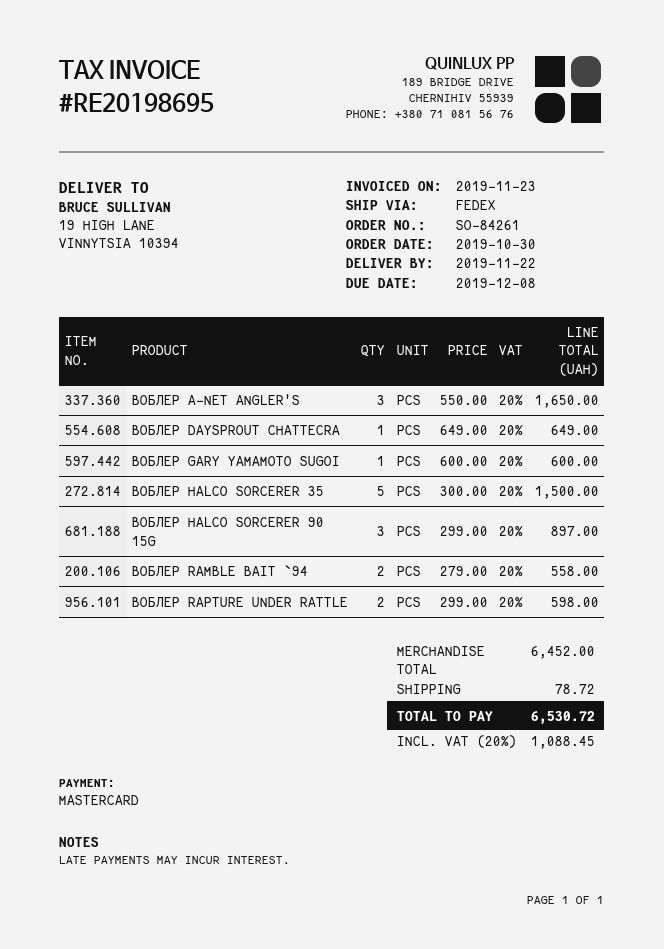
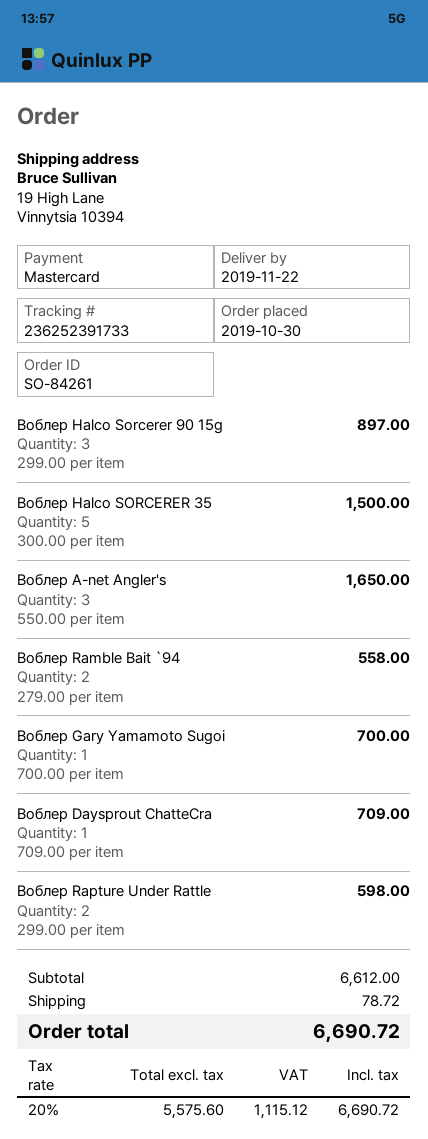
ВОБЛЕР DAYSPROUT CHATTECRA: 1 x 649.00 = 649.00 -> 1 x 709.00 = 709.00
ВОБЛЕР GARY YAMAMOTO SUGOI: 1 x 600.00 = 600.00 -> 1 x 700.00 = 700.00
subtotal: 6452.00 -> 6612.00
tax: 20% = 1088.45 -> 20% = 1115.12
total: 6530.72 -> 6690.72

